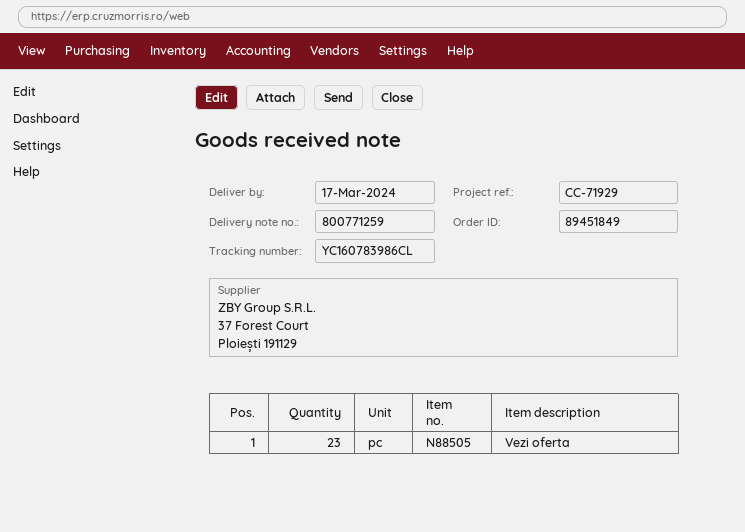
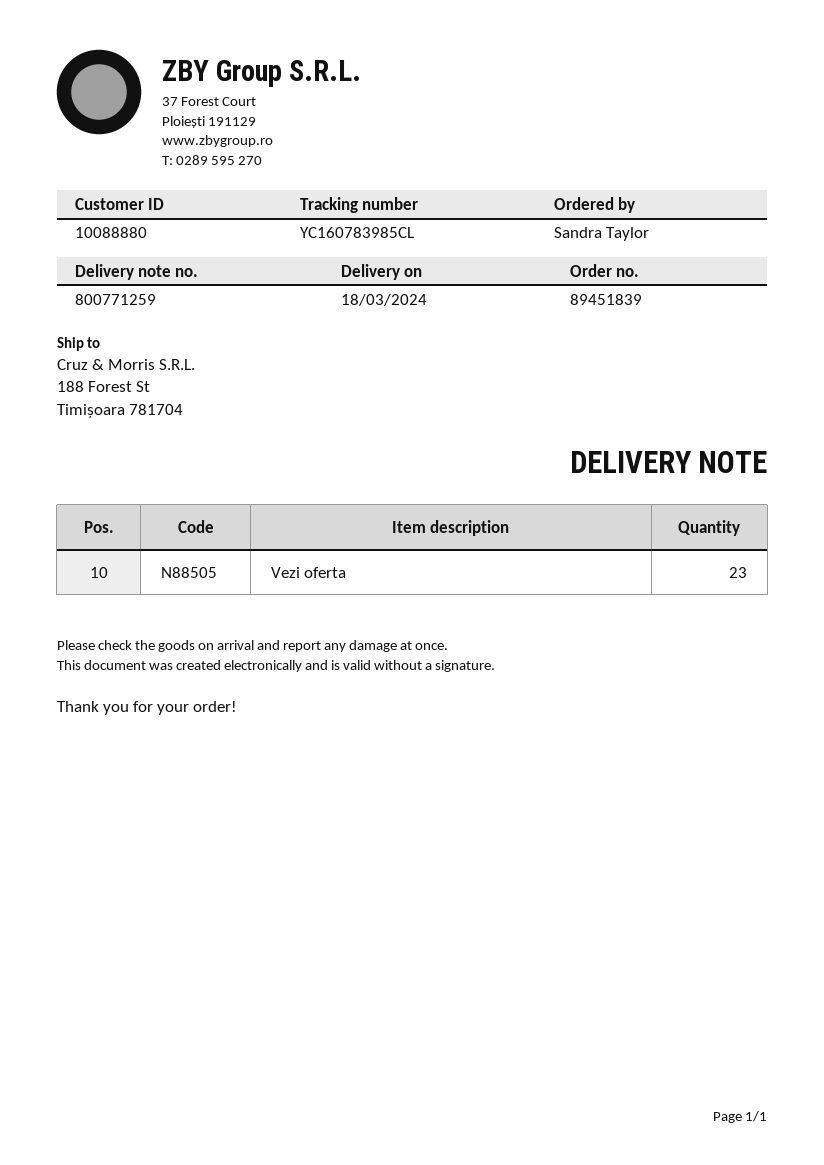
order number: 89451849 -> 89451839
delivery date: 2024-03-17 -> 2024-03-18
tracking number: YC160783986CL -> YC160783985CL

